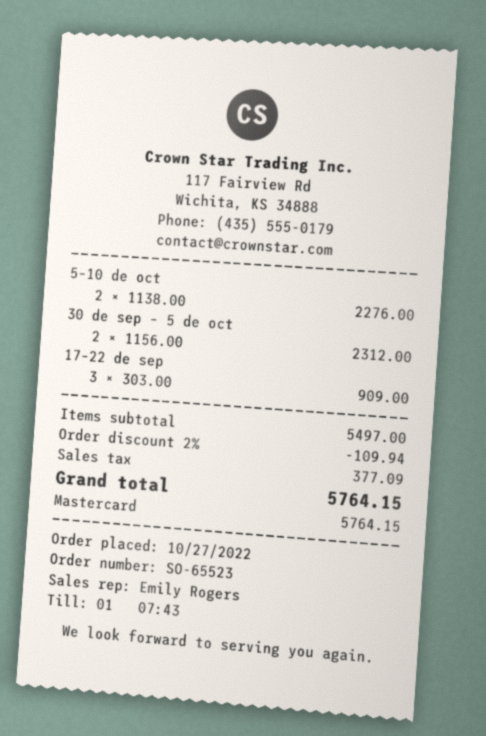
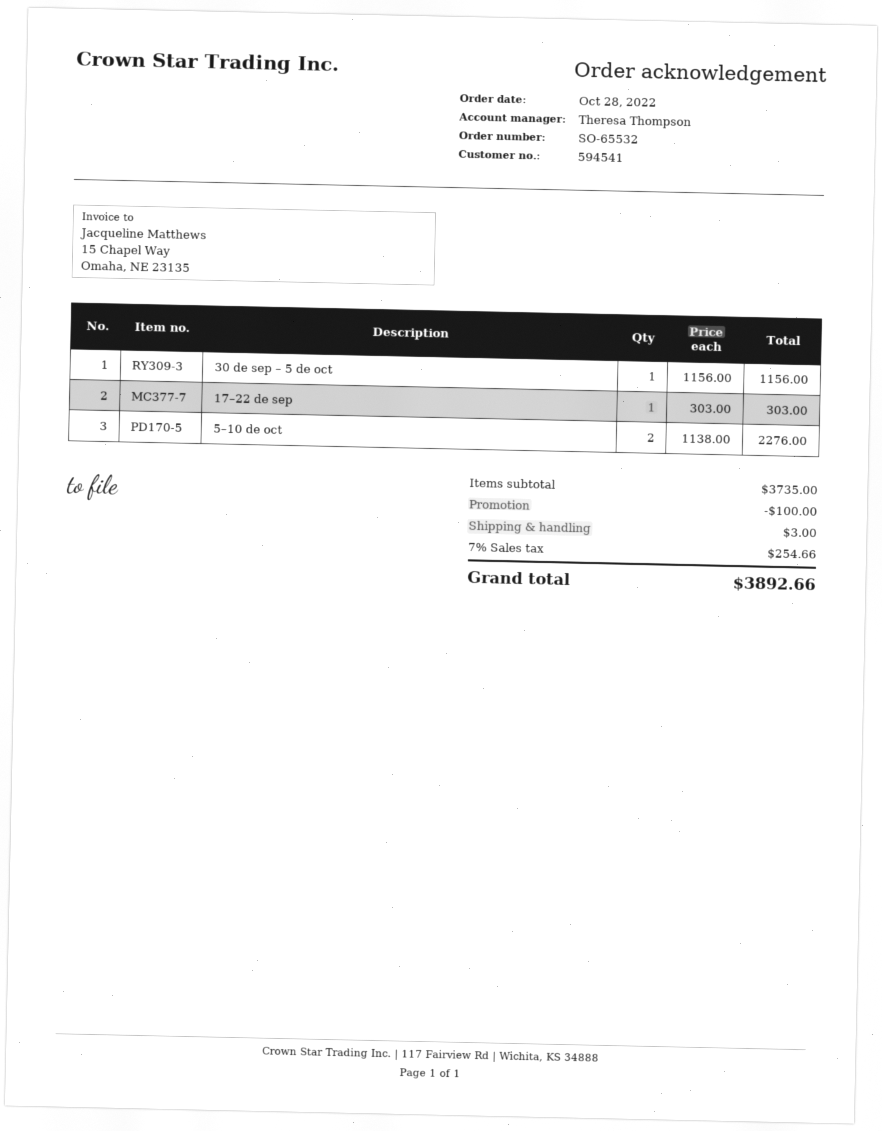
order number: SO-65523 -> SO-65532
order date: 2022-10-27 -> 2022-10-28
sales rep: Emily Rogers -> Theresa Thompson
30 de sep – 5 de oct: 2 x 1156.00 = 2312.00 -> 1 x 1156.00 = 1156.00
17–22 de sep: 3 x 303.00 = 909.00 -> 1 x 303.00 = 303.00
subtotal: 5497.00 -> 3735.00
discount: 109.94 -> 100.00
shipping: none -> 3.00
tax: 377.09 -> 254.66
total: 5764.15 -> 3892.66

